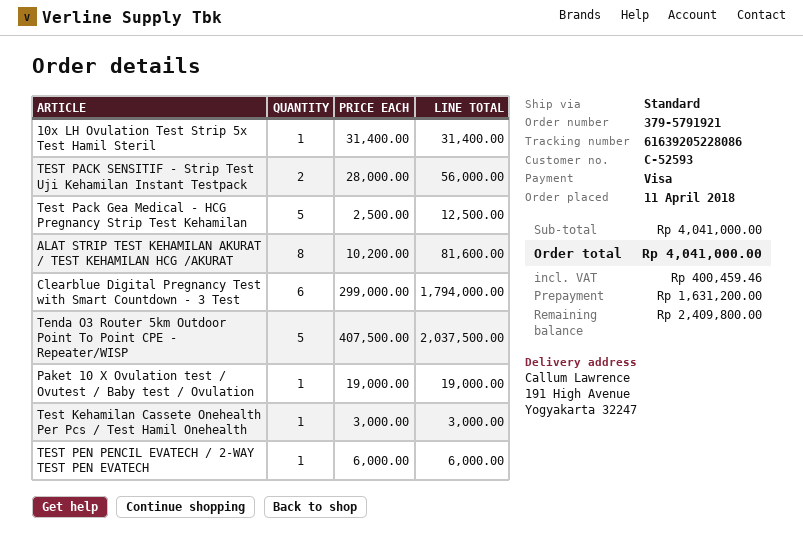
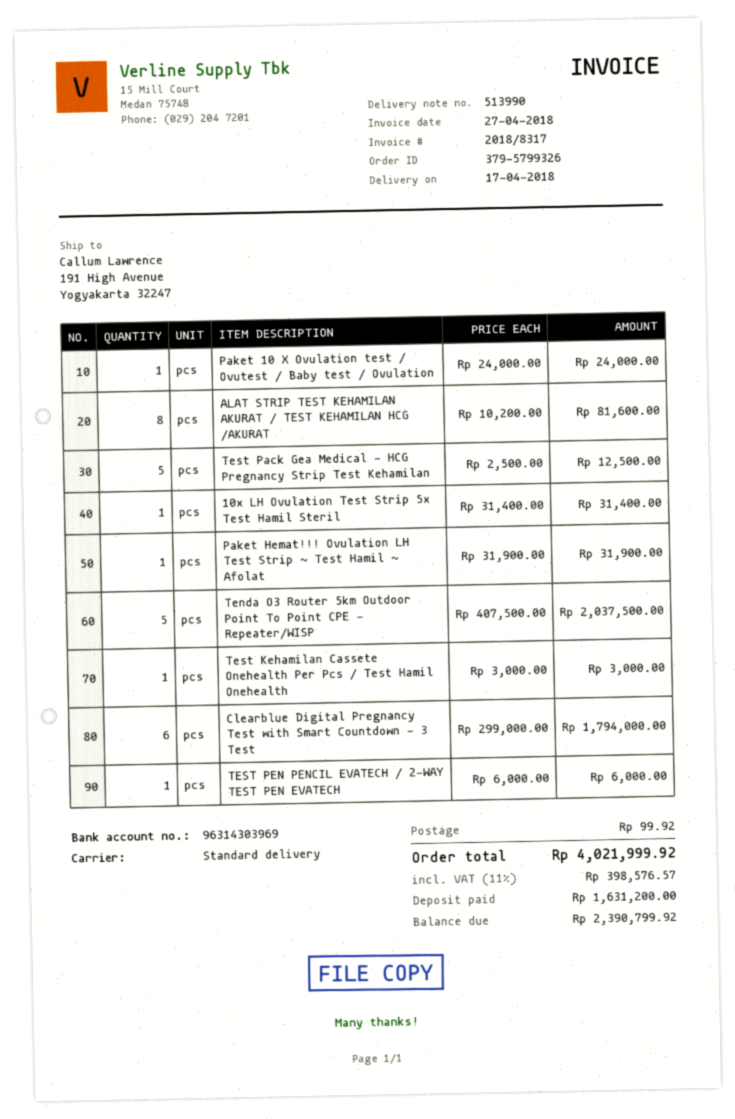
order number: 379-5791921 -> 379-5799326
TEST PACK SENSITIF - Strip Test Uji Kehamilan Instant Testpack: 2 x 28000.00 = 56000.00 -> none
Paket 10 X Ovulation test / Ovutest / Baby test / Ovulation: 1 x 19000.00 = 19000.00 -> 1 x 24000.00 = 24000.00
Paket Hemat!!! Ovulation LH Test Strip ~ Test Hamil ~ Afolat: none -> 1 x 31900.00 = 31900.00
shipping: none -> 99.92
tax: 400459.46 -> 398576.57
total: 4041000.00 -> 4021999.92
balance: 2409800.00 -> 2390799.92

